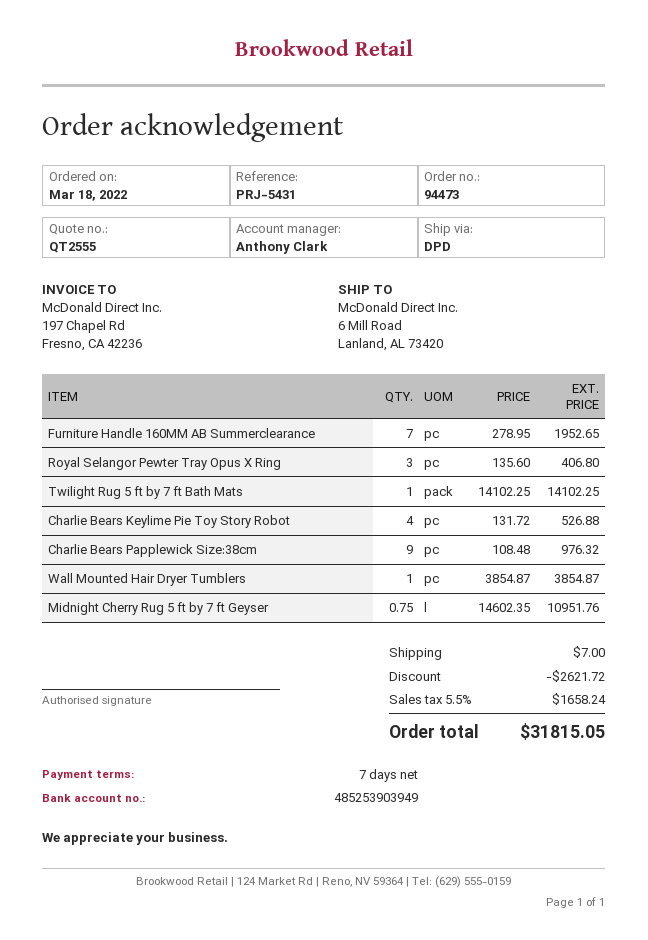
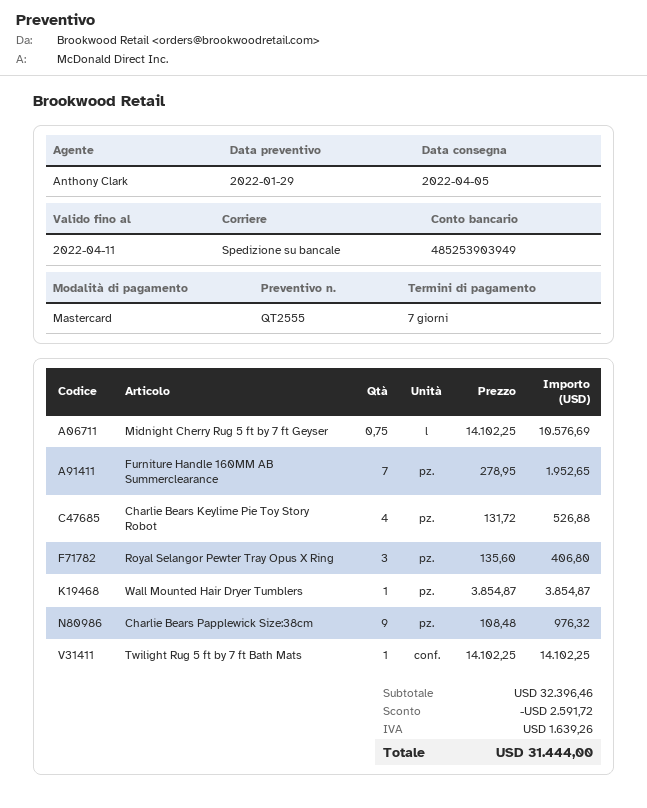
shipping method: DPD -> pallet freight
Midnight Cherry Rug 5 ft by 7 ft Geyser: 0.75 x 14602.35 = 10951.76 -> 0.75 x 14102.25 = 10576.69
discount: 2621.72 -> 2591.72
shipping: 7.00 -> none
tax: 1658.24 -> 1639.26
total: 31815.05 -> 31444.00

